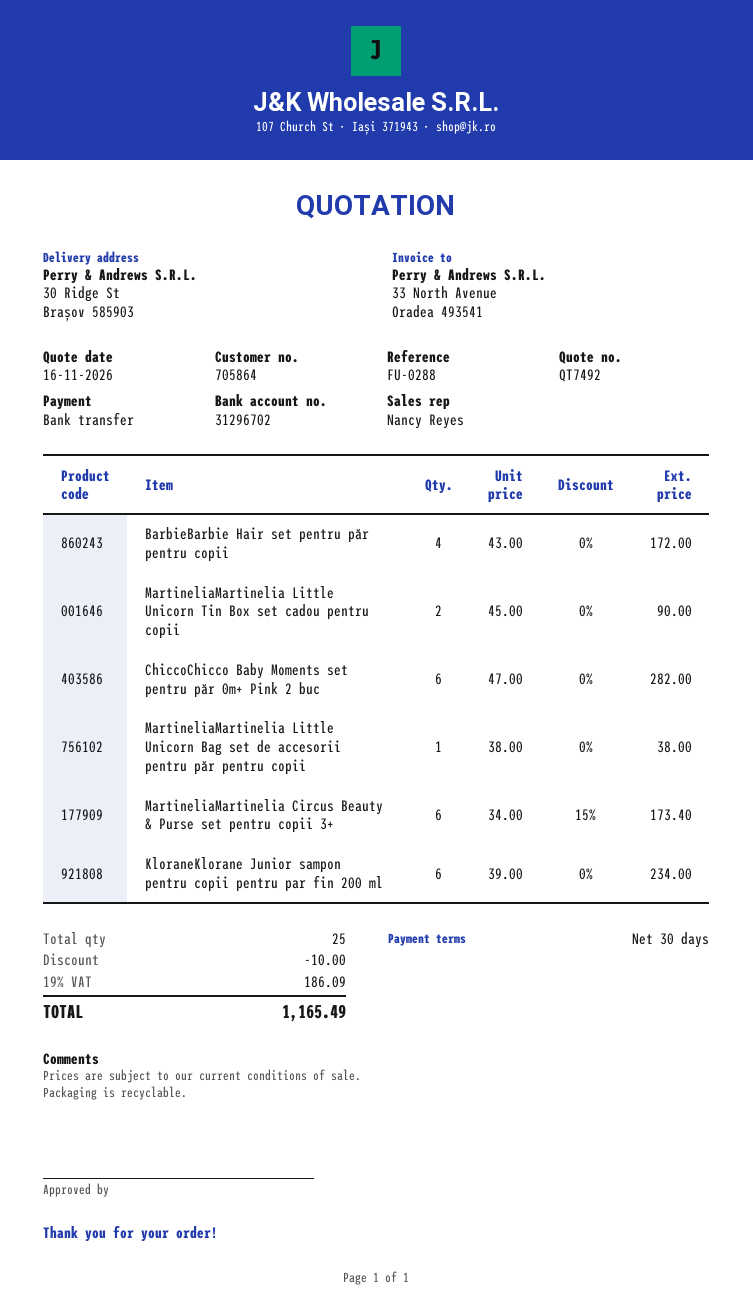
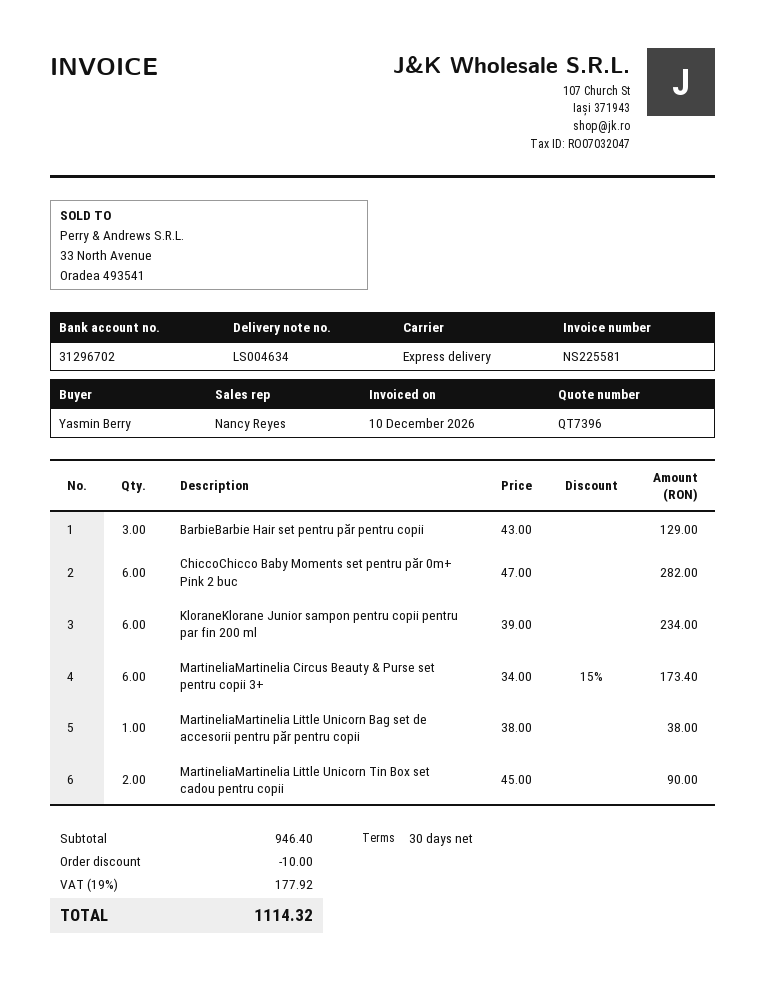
quote number: QT7492 -> QT7396
BarbieBarbie Hair set pentru păr pentru copii: 4 x 43.00 = 172.00 -> 3 x 43.00 = 129.00
tax: 19% = 186.09 -> 19% = 177.92
total: 1165.49 -> 1114.32

